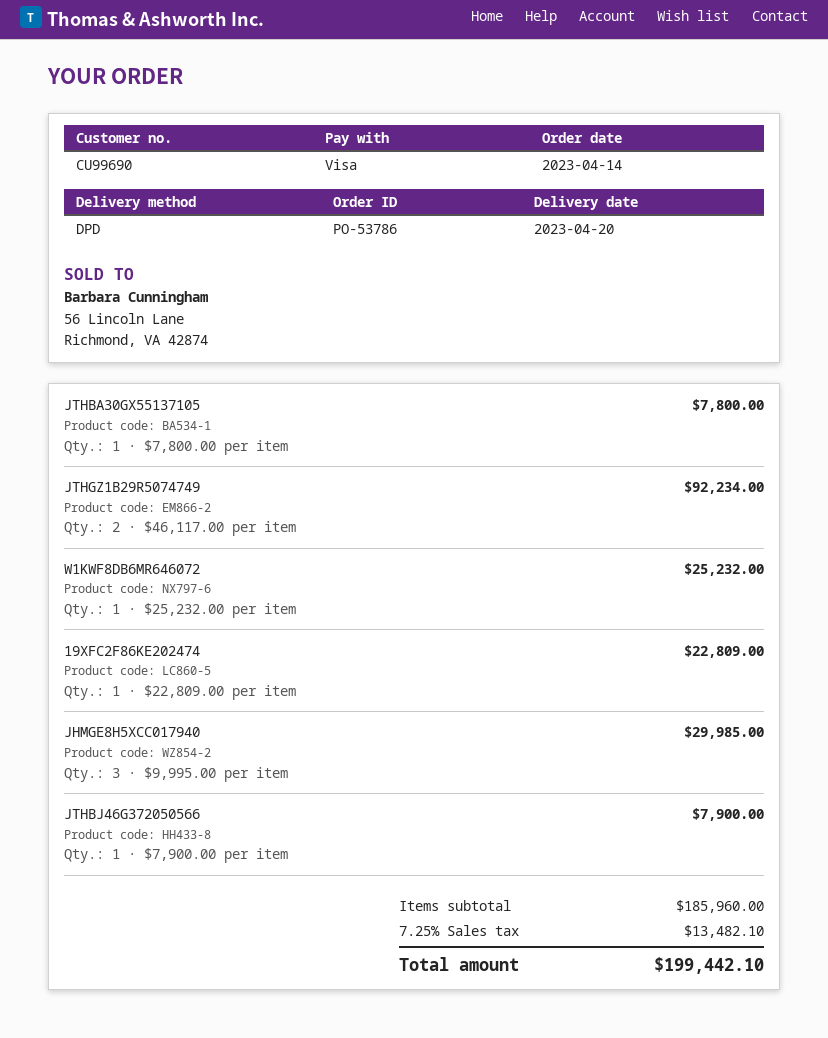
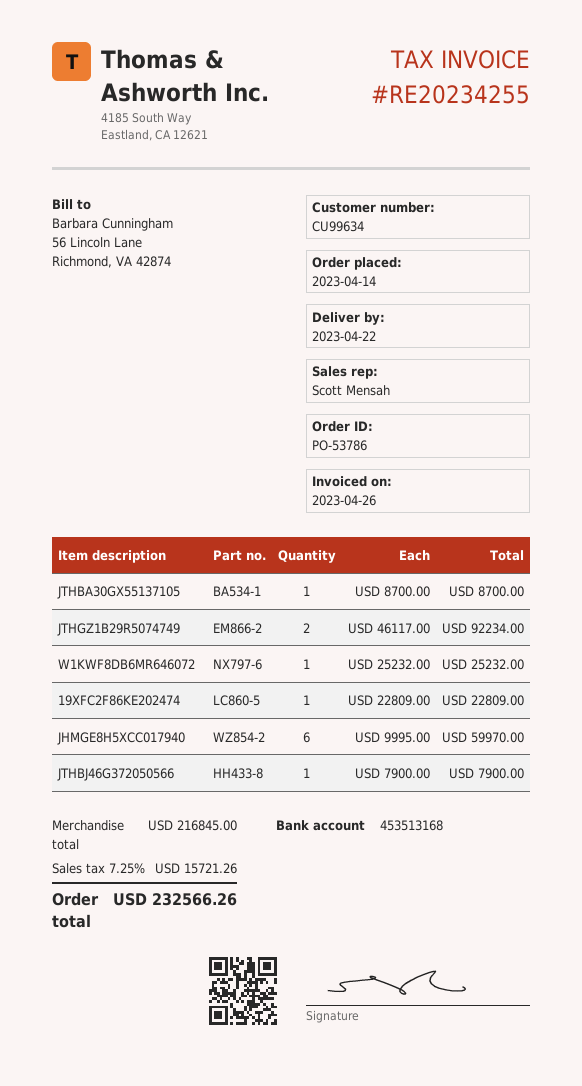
delivery date: 2023-04-20 -> 2023-04-22
customer number: CU99690 -> CU99634
JTHBA30GX55137105: 1 x 7800.00 = 7800.00 -> 1 x 8700.00 = 8700.00
JHMGE8H5XCC017940: 3 x 9995.00 = 29985.00 -> 6 x 9995.00 = 59970.00
subtotal: 185960.00 -> 216845.00
tax: 7.25% = 13482.10 -> 7.25% = 15721.26
total: 199442.10 -> 232566.26

